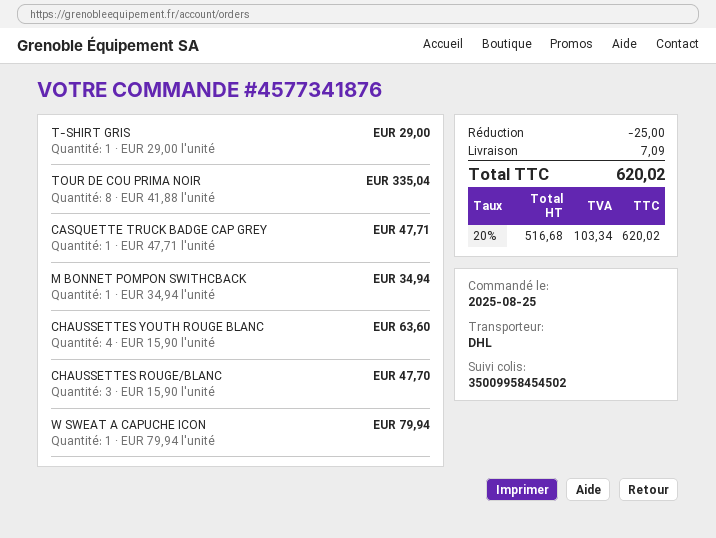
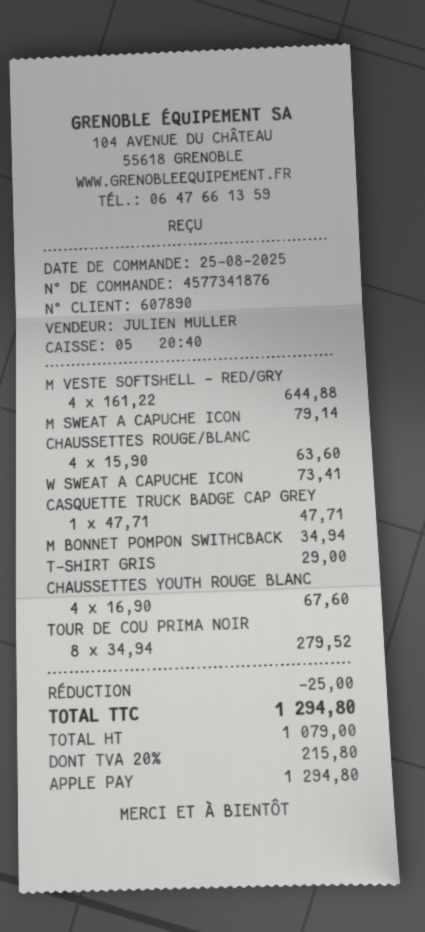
TOUR DE COU PRIMA NOIR: 8 x 41.88 = 335.04 -> 8 x 34.94 = 279.52
CHAUSSETTES YOUTH ROUGE BLANC: 4 x 15.90 = 63.60 -> 4 x 16.90 = 67.60
CHAUSSETTES ROUGE/BLANC: 3 x 15.90 = 47.70 -> 4 x 15.90 = 63.60
W SWEAT A CAPUCHE ICON: 1 x 79.94 = 79.94 -> 1 x 73.41 = 73.41
M VESTE SOFTSHELL - RED/GRY: none -> 4 x 161.22 = 644.88
M SWEAT A CAPUCHE ICON: none -> 1 x 79.14 = 79.14
shipping: 7.09 -> none
net: 516.68 -> 1079.00
tax: 20% = 103.34 -> 20% = 215.80
total: 620.02 -> 1294.80

